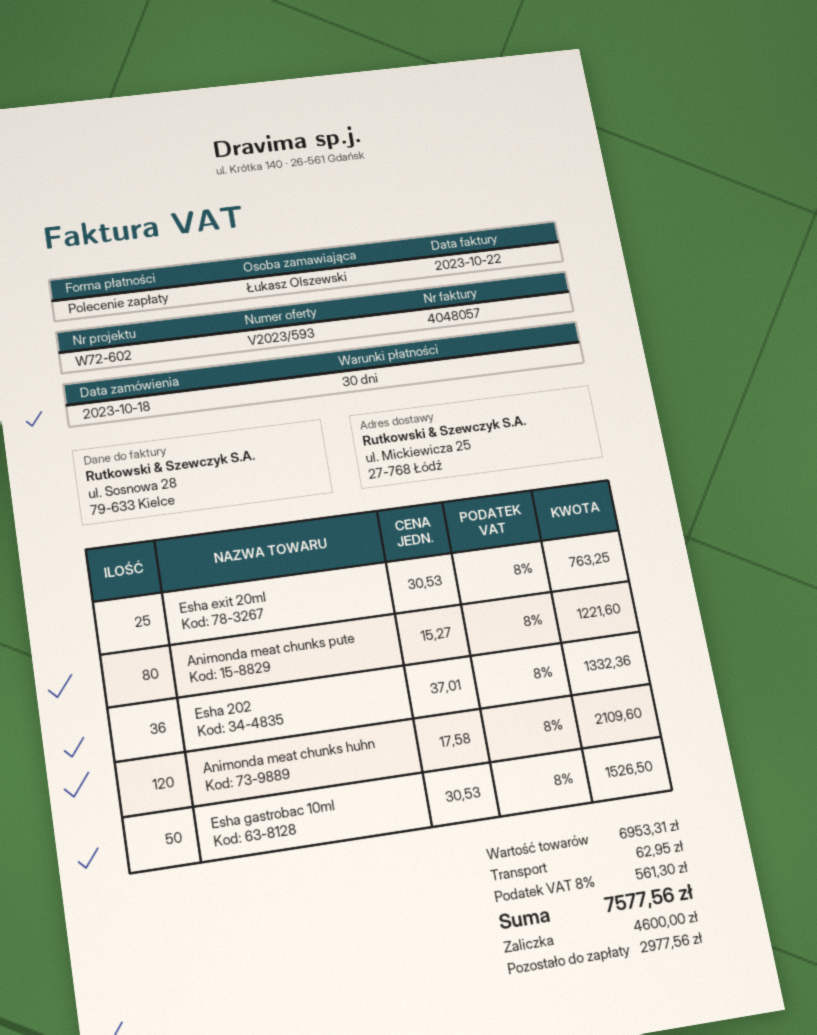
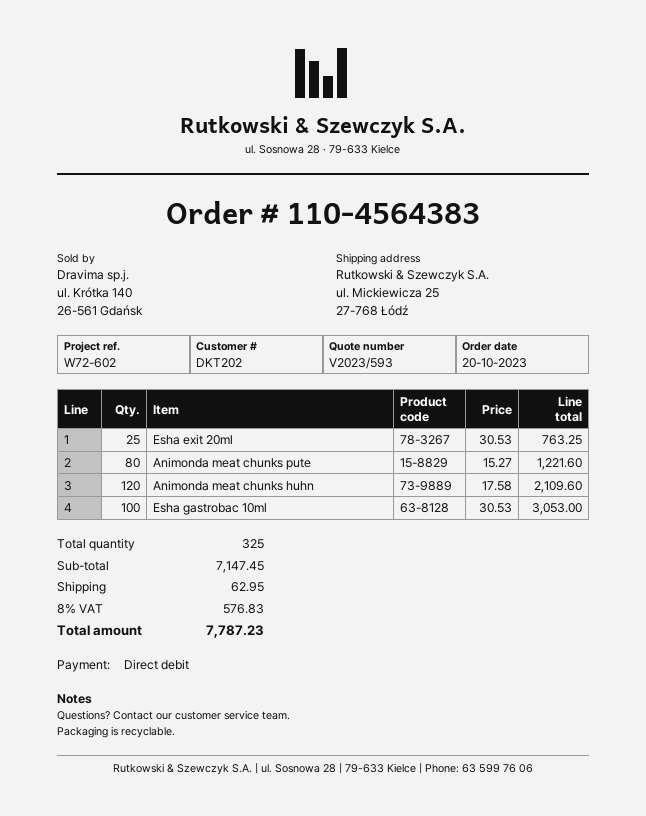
order date: 2023-10-18 -> 2023-10-20
Esha 202: 36 x 37.01 = 1332.36 -> none
Esha gastrobac 10ml: 50 x 30.53 = 1526.50 -> 100 x 30.53 = 3053.00
subtotal: 6953.31 -> 7147.45
tax: 8% = 561.30 -> 8% = 576.83
total: 7577.56 -> 7787.23

